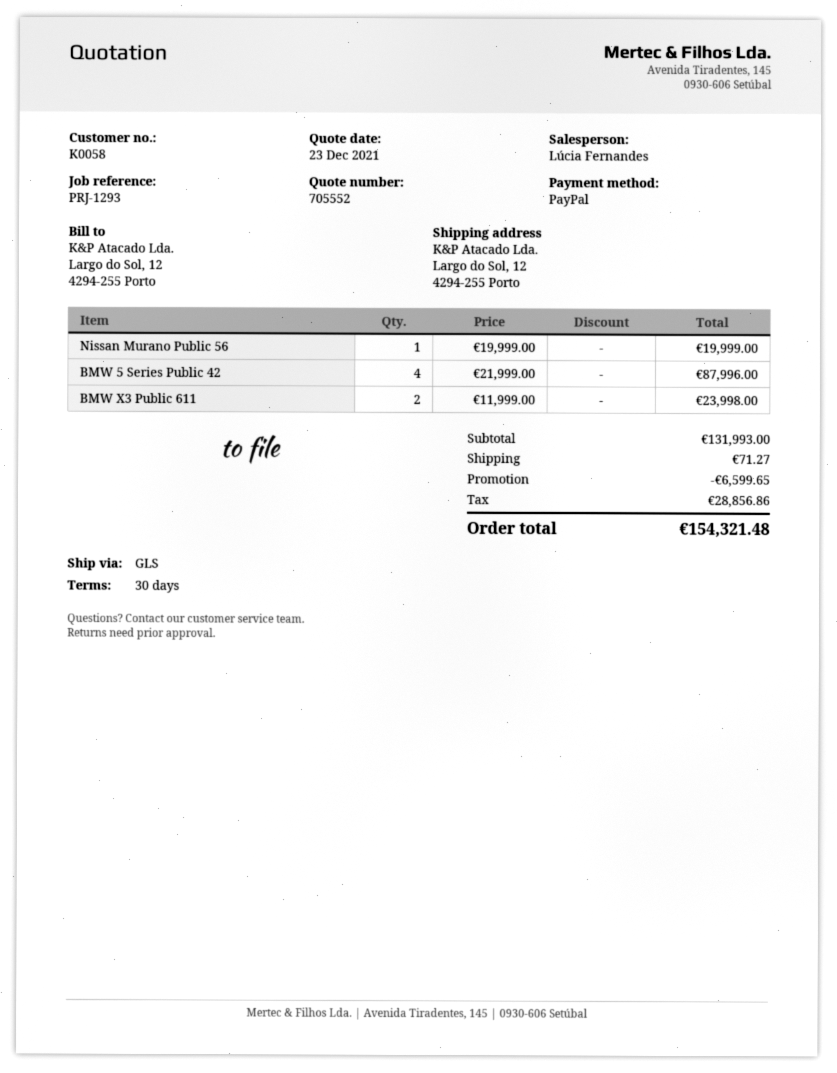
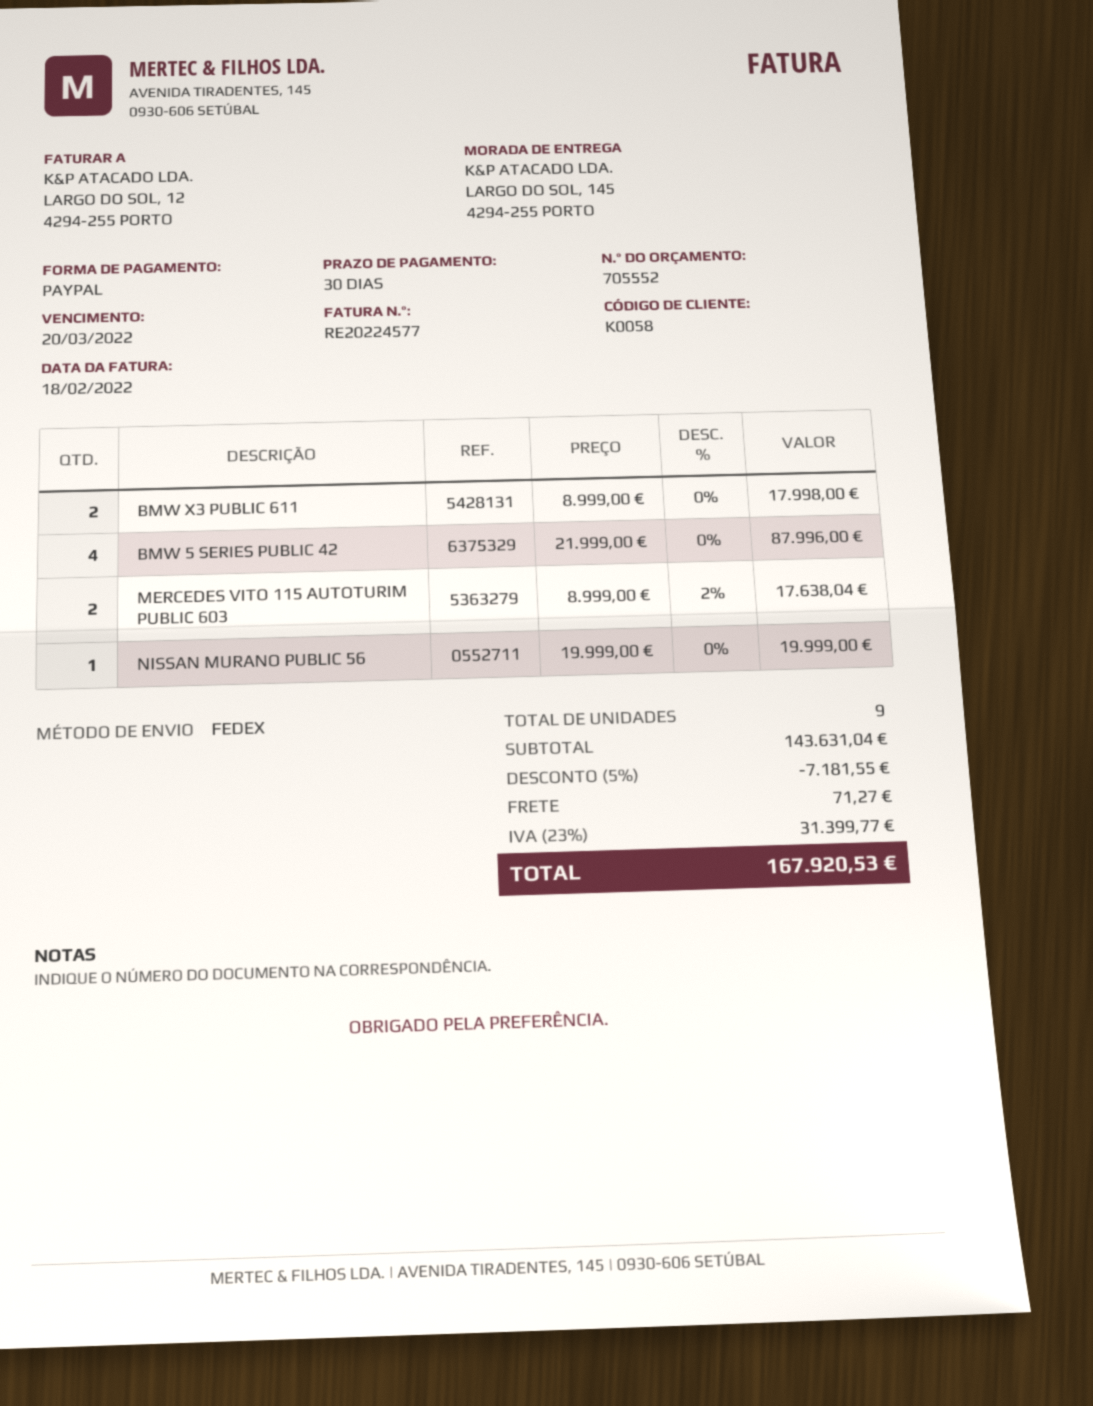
shipping method: GLS -> FedEx
ship to: Largo do Sol, 12, 4294-255 Porto -> LARGO DO SOL, 145, 4294-255 PORTO
BMW X3 Public 611: 2 x 11999.00 = 23998.00 -> 2 x 8999.00 = 17998.00
MERCEDES VITO 115 AUTOTURIM PUBLIC 603: none -> 2 x 8999.00 - 2% = 17638.04
subtotal: 131993.00 -> 143631.04
discount: 6599.65 -> 7181.55
tax: 28856.86 -> 31399.77
total: 154321.48 -> 167920.53

